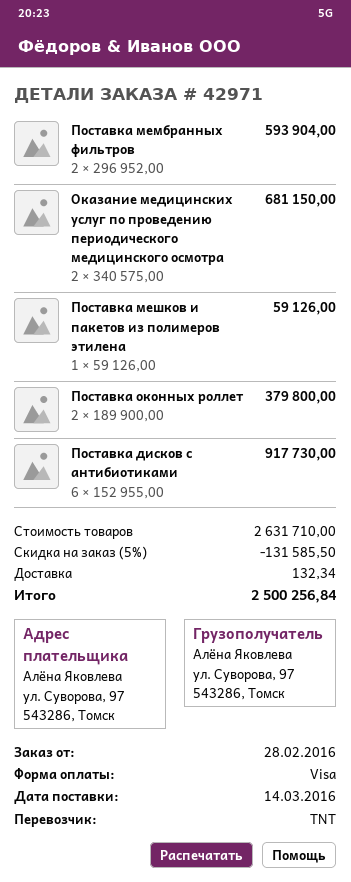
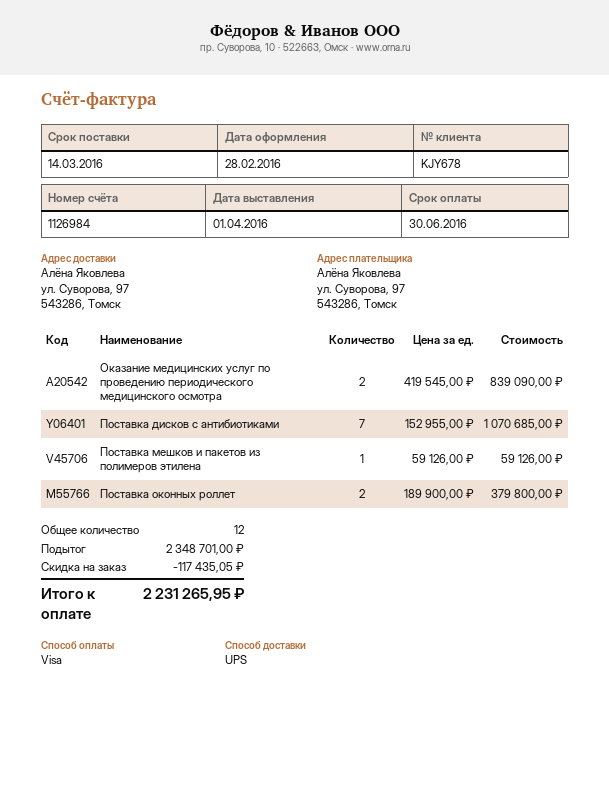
shipping method: TNT -> UPS
Поставка мембранных фильтров: 2 x 296952.00 = 593904.00 -> none
Оказание медицинских услуг по проведению периодического медицинского осмотра: 2 x 340575.00 = 681150.00 -> 2 x 419545.00 = 839090.00
Поставка дисков с антибиотиками: 6 x 152955.00 = 917730.00 -> 7 x 152955.00 = 1070685.00
subtotal: 2631710.00 -> 2348701.00
discount: 131585.50 -> 117435.05
shipping: 132.34 -> none
total: 2500256.84 -> 2231265.95

